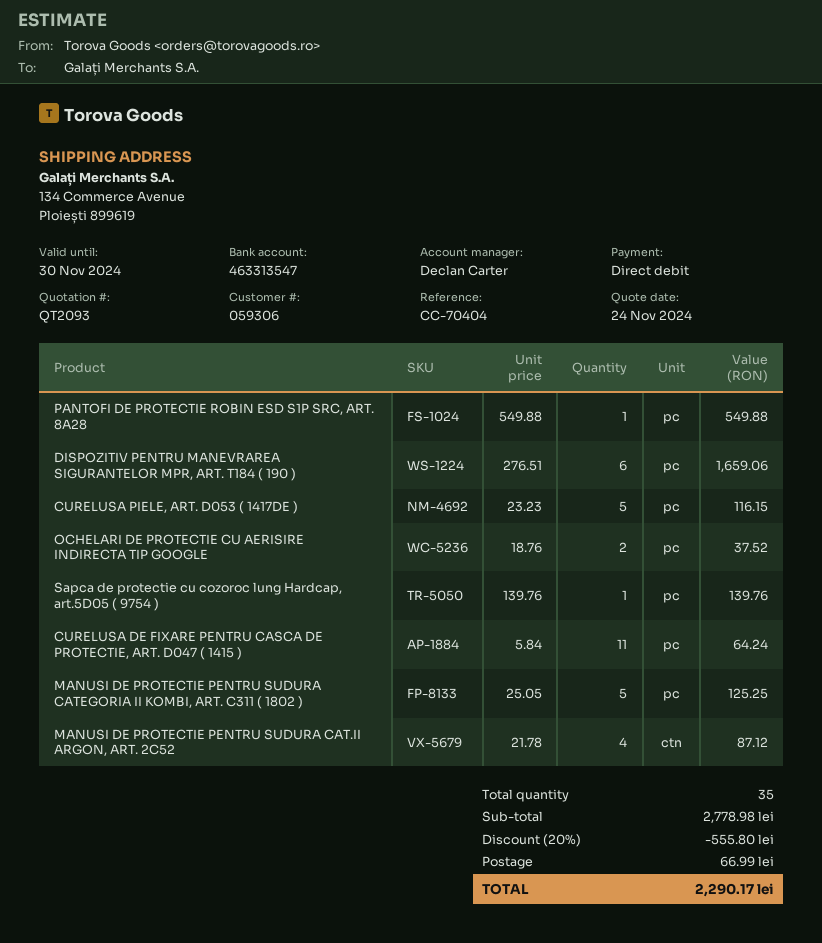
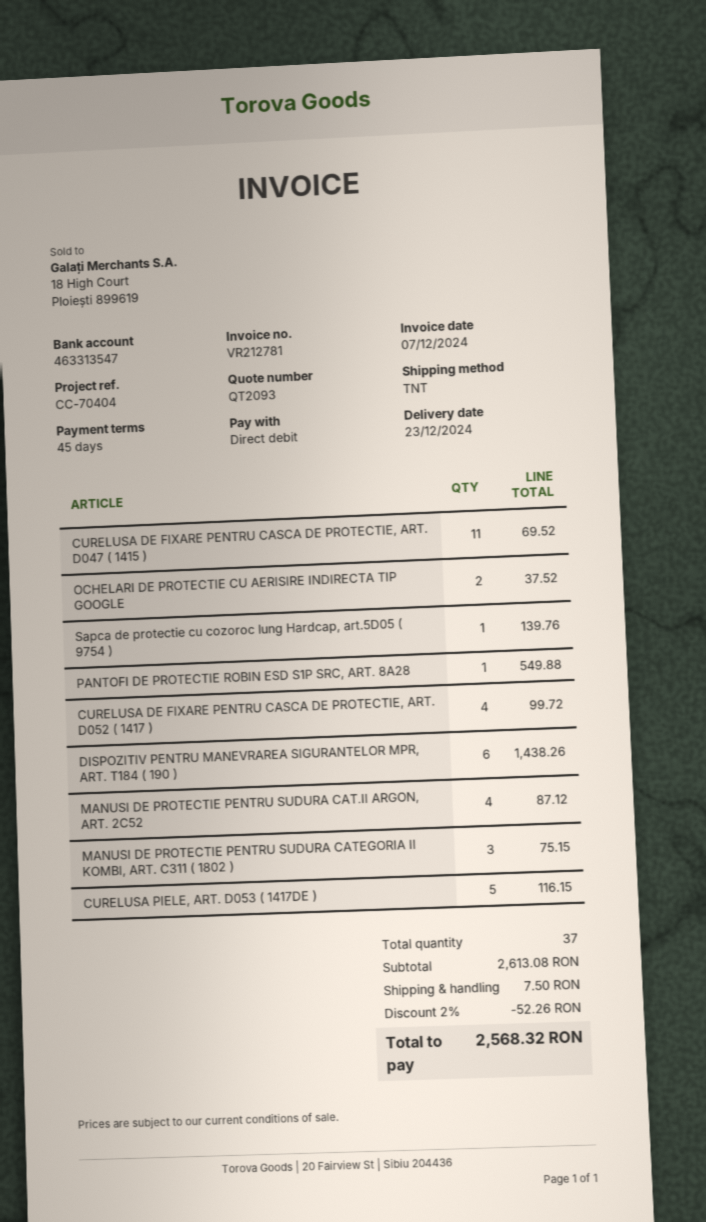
DISPOZITIV PENTRU MANEVRAREA SIGURANTELOR MPR, ART. T184 ( 190 ): 6 for 1659.06 -> 6 for 1438.26
CURELUSA DE FIXARE PENTRU CASCA DE PROTECTIE, ART. D047 ( 1415 ): 11 for 64.24 -> 11 for 69.52
MANUSI DE PROTECTIE PENTRU SUDURA CATEGORIA II KOMBI, ART. C311 ( 1802 ): 5 for 125.25 -> 3 for 75.15
CURELUSA DE FIXARE PENTRU CASCA DE PROTECTIE, ART. D052 ( 1417 ): none -> 4 for 99.72
total quantity: 35 -> 37
subtotal: 2778.98 -> 2613.08
discount: 20% = 555.80 -> 2% = 52.26
shipping: 66.99 -> 7.50
total: 2290.17 -> 2568.32

